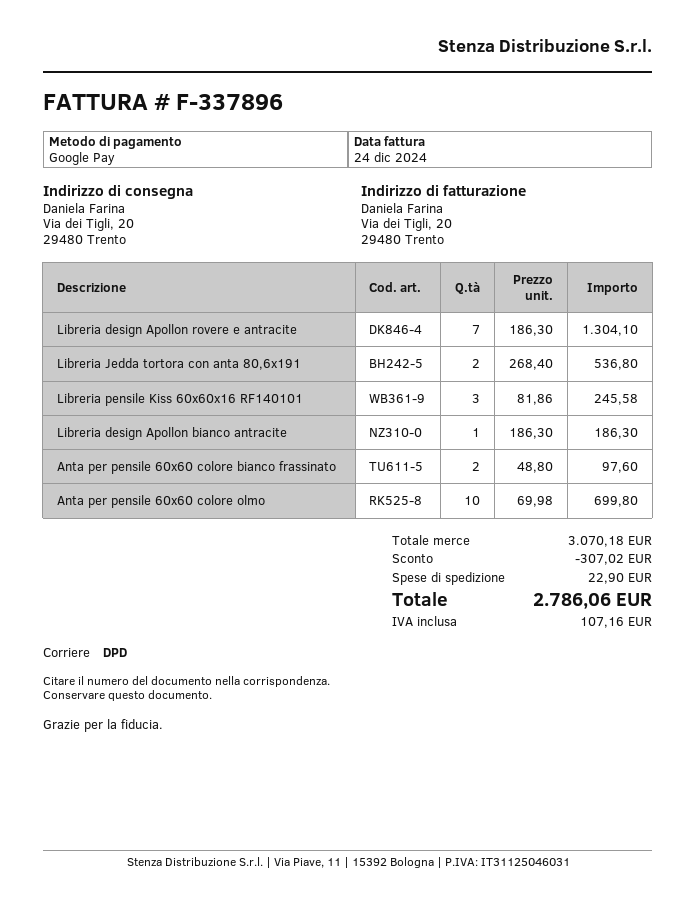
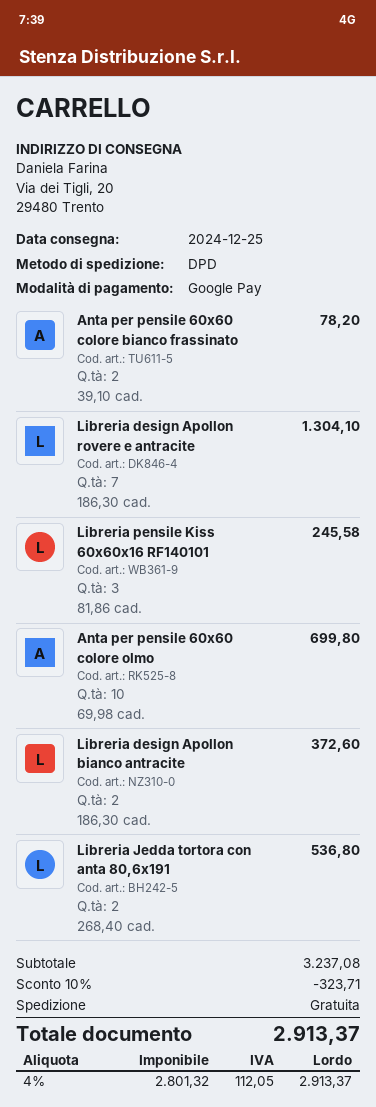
Libreria design Apollon bianco antracite: 1 x 186.30 = 186.30 -> 2 x 186.30 = 372.60
Anta per pensile 60x60 colore bianco frassinato: 2 x 48.80 = 97.60 -> 2 x 39.10 = 78.20
subtotal: 3070.18 -> 3237.08
discount: 307.02 -> 323.71
shipping: 22.90 -> 0.00
tax: 107.16 -> 112.05
total: 2786.06 -> 2913.37

